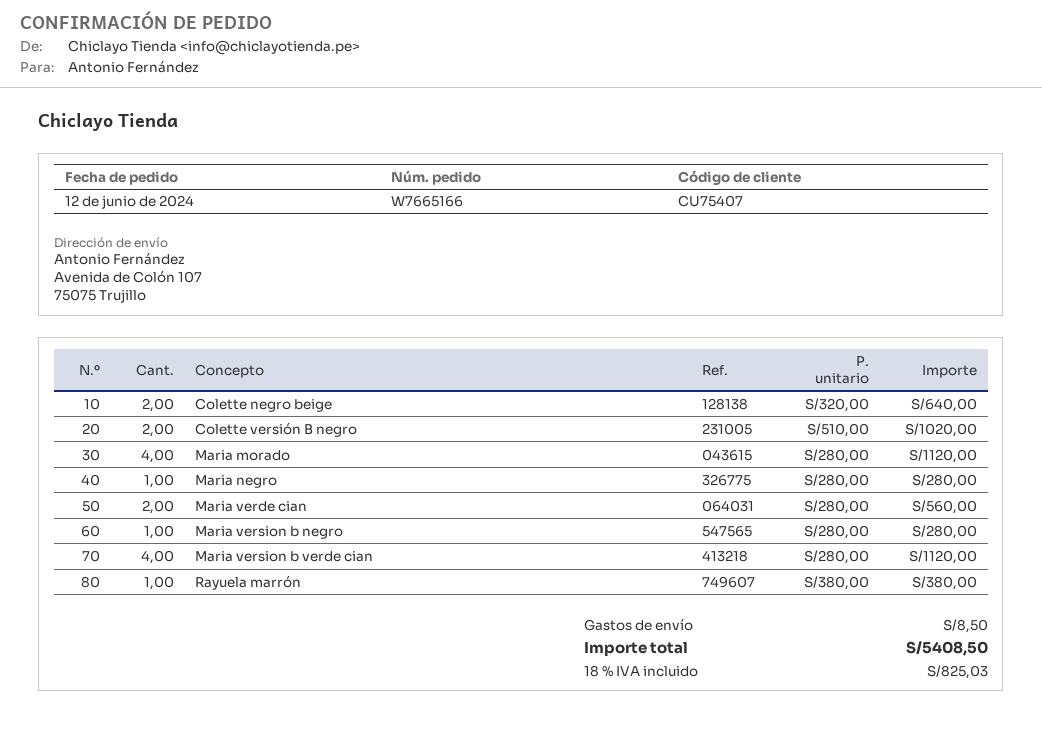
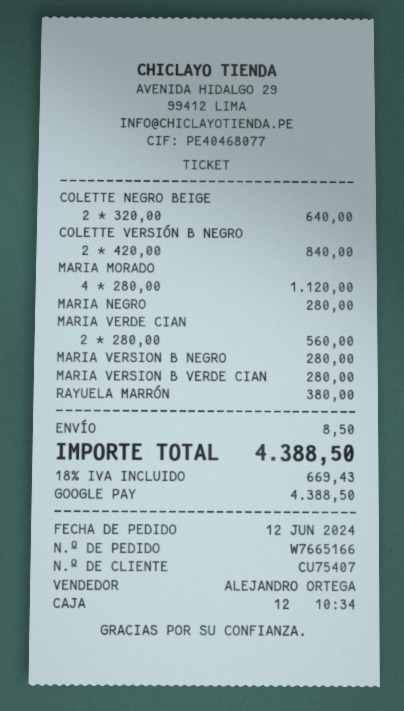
Colette versión B negro: 2 x 510.00 = 1020.00 -> 2 x 420.00 = 840.00
Maria version b verde cian: 4 x 280.00 = 1120.00 -> 1 x 280.00 = 280.00
tax: 18% = 825.03 -> 18% = 669.43
total: 5408.50 -> 4388.50

